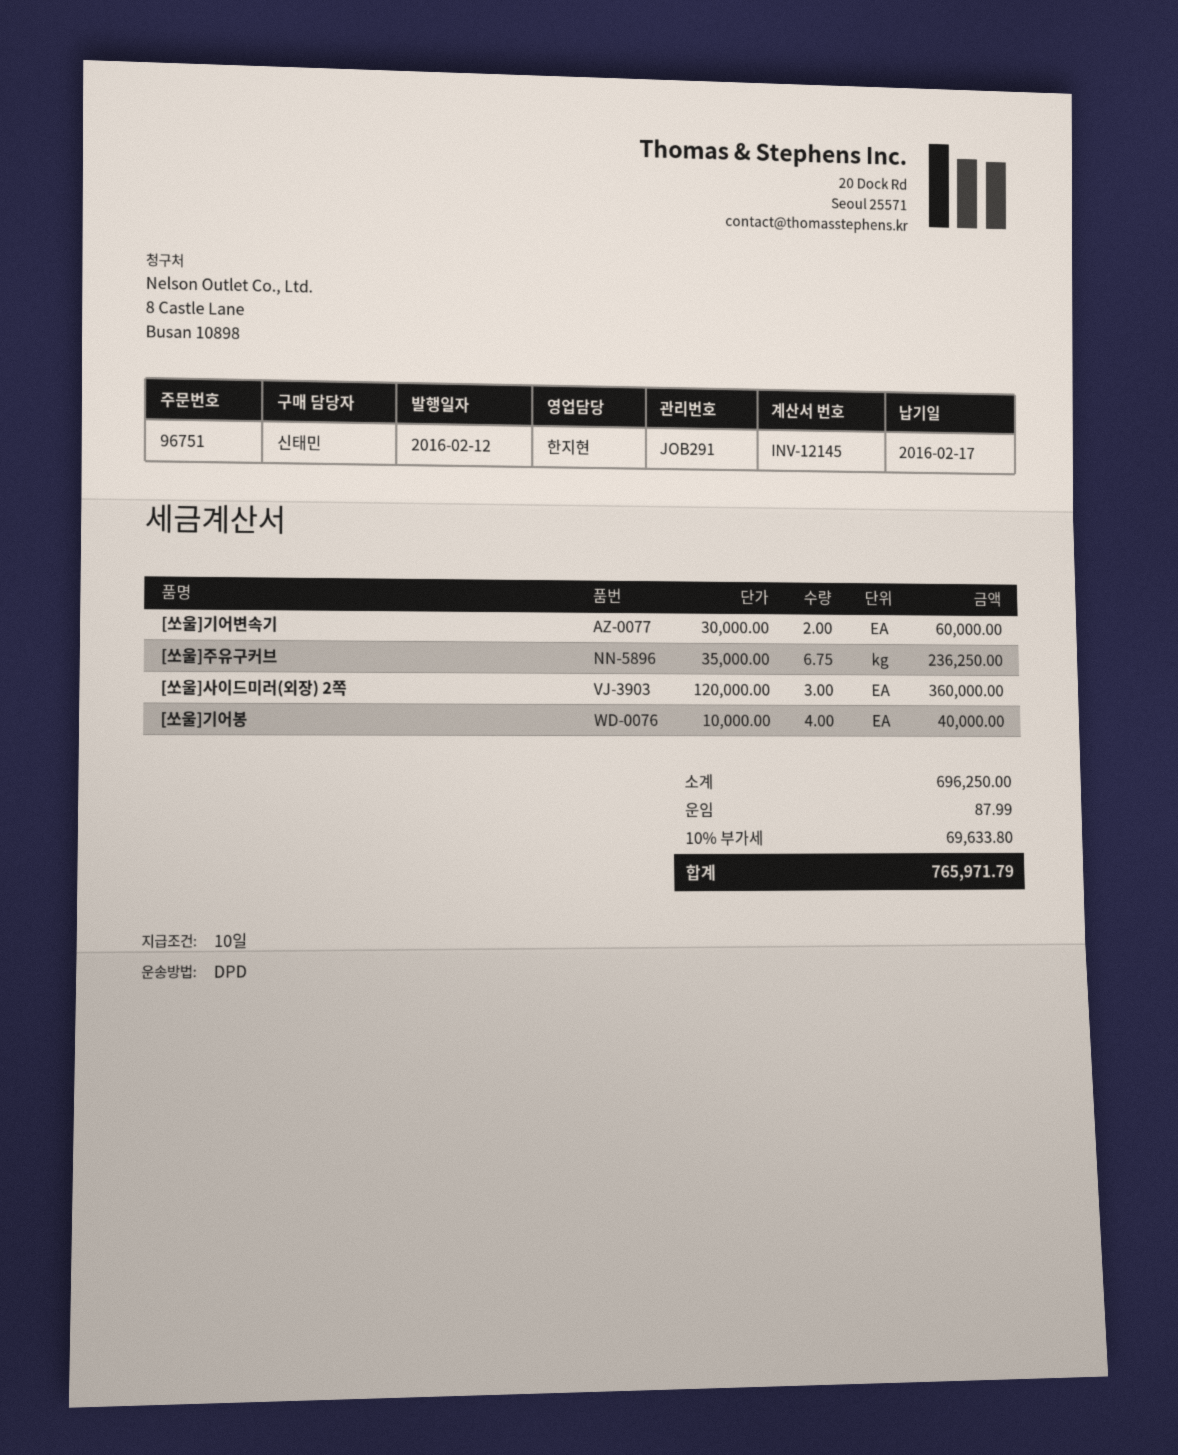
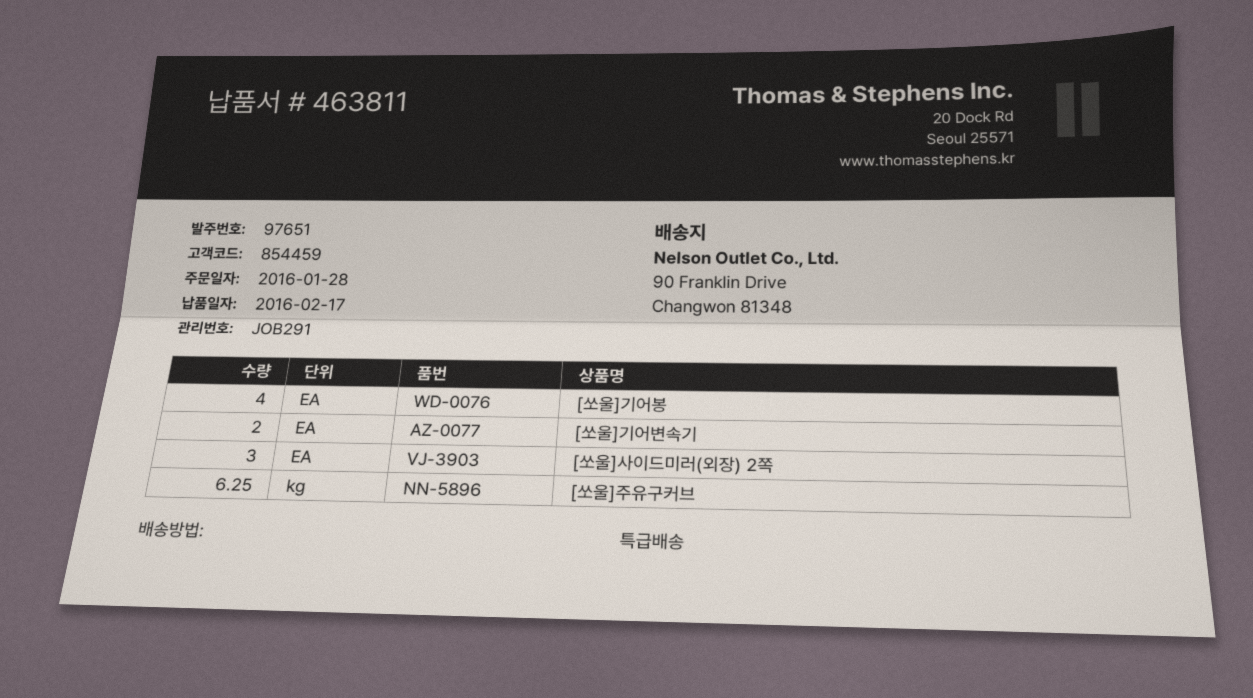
order number: 96751 -> 97651
shipping method: DPD -> express
[쏘울]주유구커브: 6.75 -> 6.25

